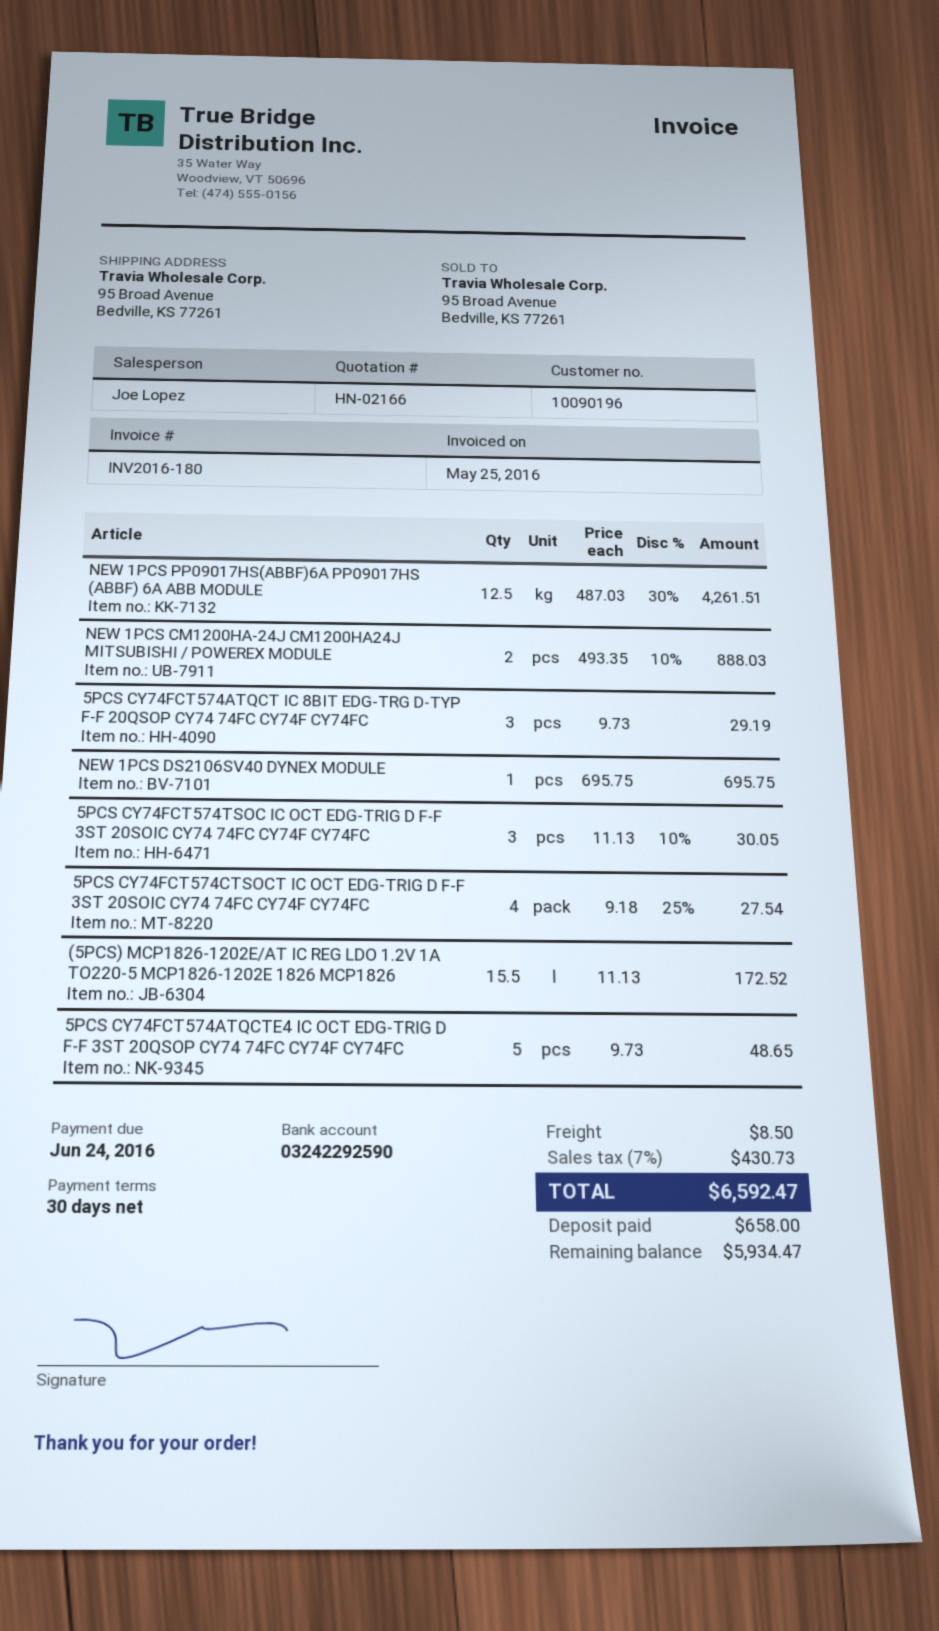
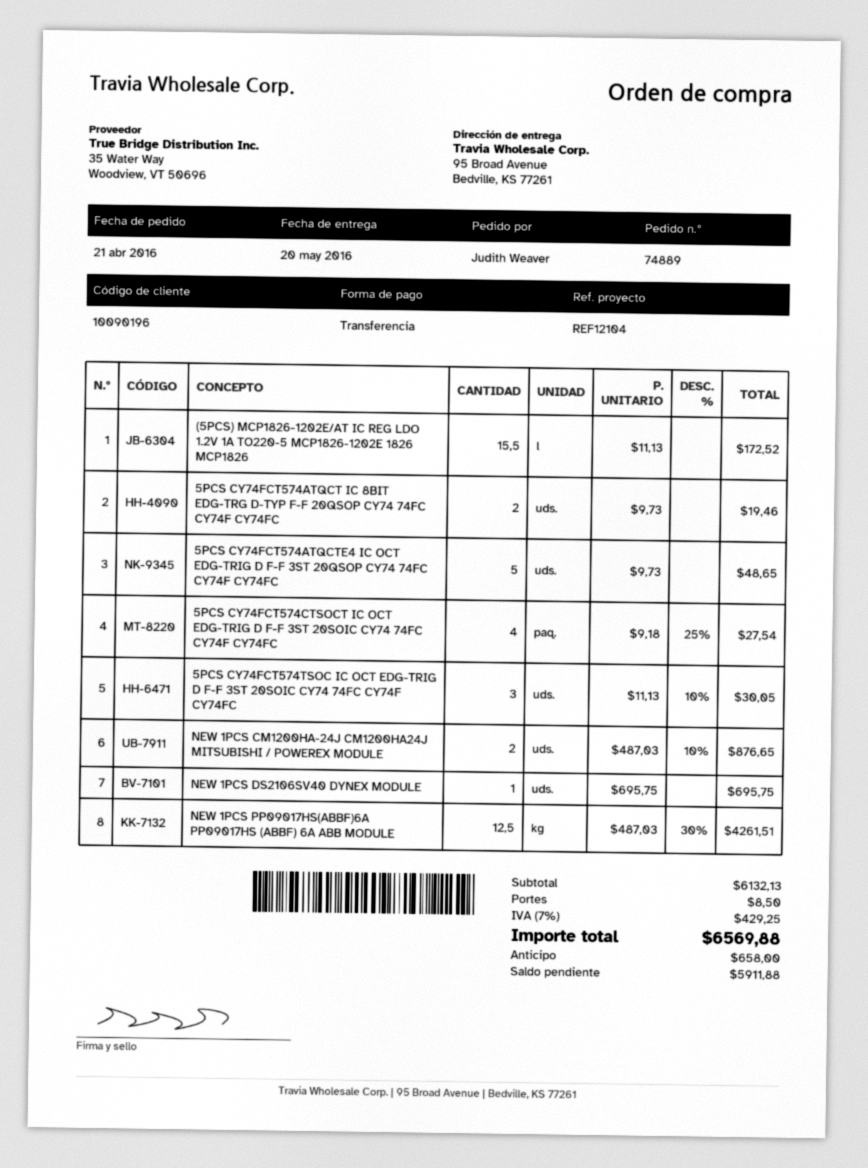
NEW 1PCS CM1200HA-24J CM1200HA24J MITSUBISHI / POWEREX MODULE: 2 x 493.35 - 10% = 888.03 -> 2 x 487.03 - 10% = 876.65
5PCS CY74FCT574ATQCT IC 8BIT EDG-TRG D-TYP F-F 20QSOP CY74 74FC CY74F CY74FC: 3 x 9.73 = 29.19 -> 2 x 9.73 = 19.46
tax: 7% = 430.73 -> 7% = 429.25
total: 6592.47 -> 6569.88
balance: 5934.47 -> 5911.88

